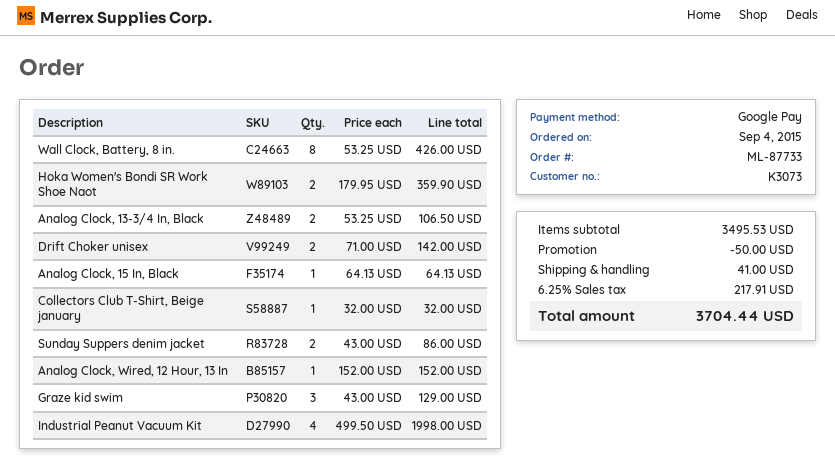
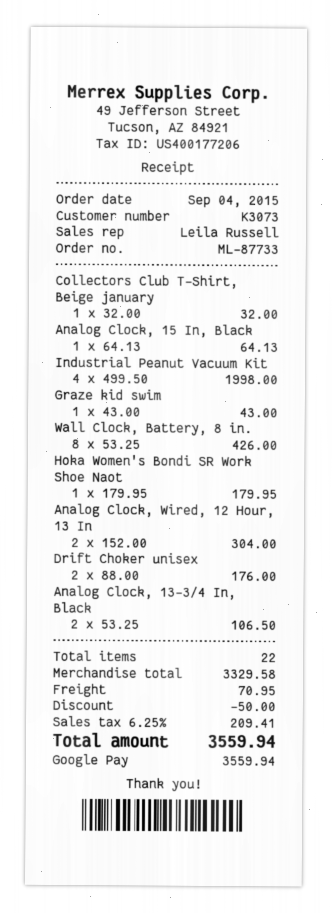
Hoka Women's Bondi SR Work Shoe Naot: 2 x 179.95 = 359.90 -> 1 x 179.95 = 179.95
Drift Choker unisex: 2 x 71.00 = 142.00 -> 2 x 88.00 = 176.00
Sunday Suppers denim jacket: 2 x 43.00 = 86.00 -> none
Analog Clock, Wired, 12 Hour, 13 In: 1 x 152.00 = 152.00 -> 2 x 152.00 = 304.00
Graze kid swim: 3 x 43.00 = 129.00 -> 1 x 43.00 = 43.00
subtotal: 3495.53 -> 3329.58
shipping: 41.00 -> 70.95
tax: 6.25% = 217.91 -> 6.25% = 209.41
total: 3704.44 -> 3559.94

